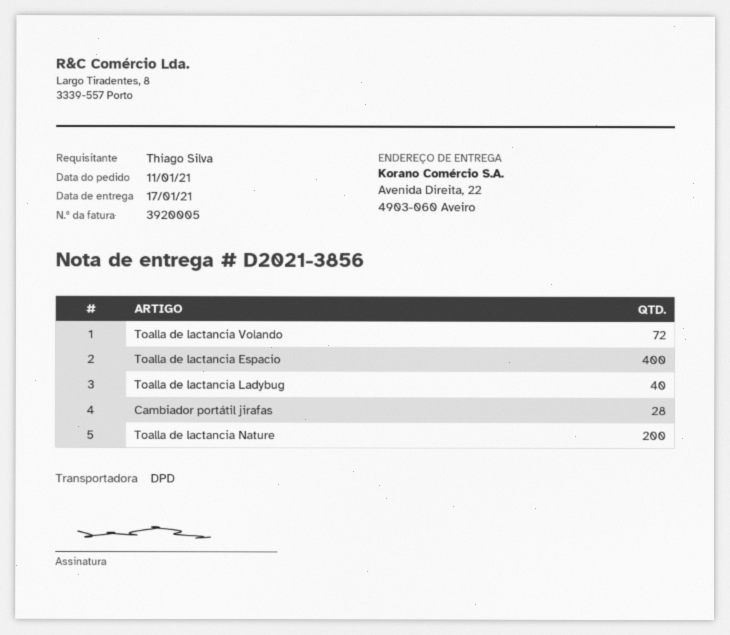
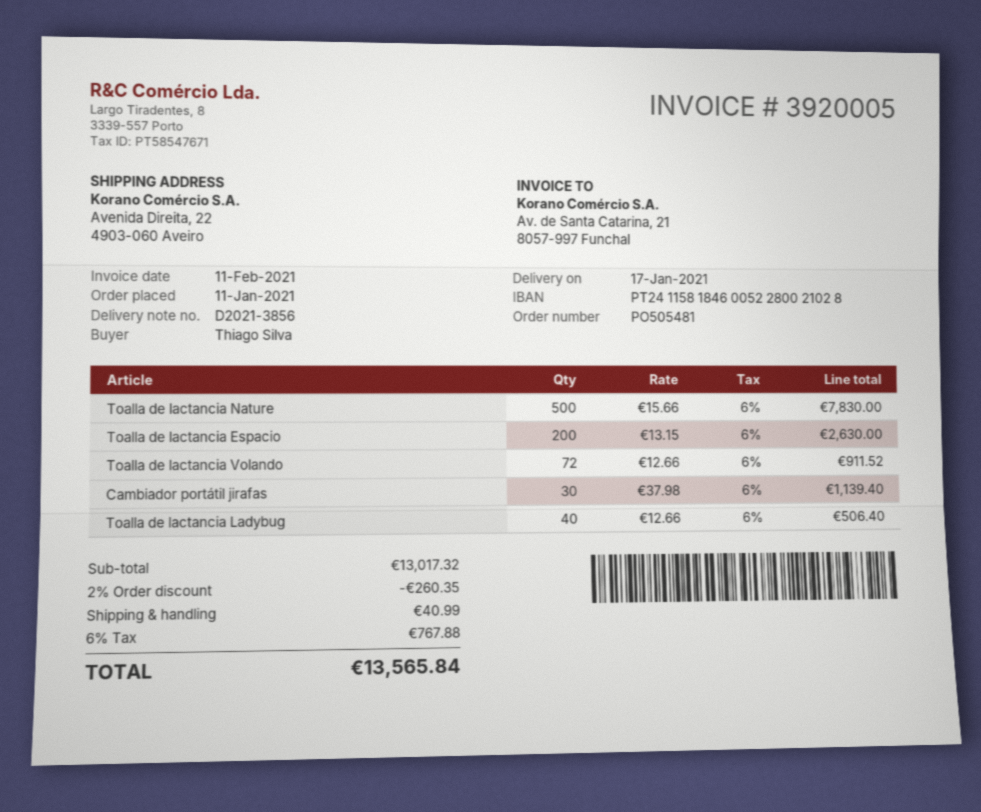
Toalla de lactancia Espacio: 400 -> 200
Cambiador portátil jirafas: 28 -> 30
Toalla de lactancia Nature: 200 -> 500

